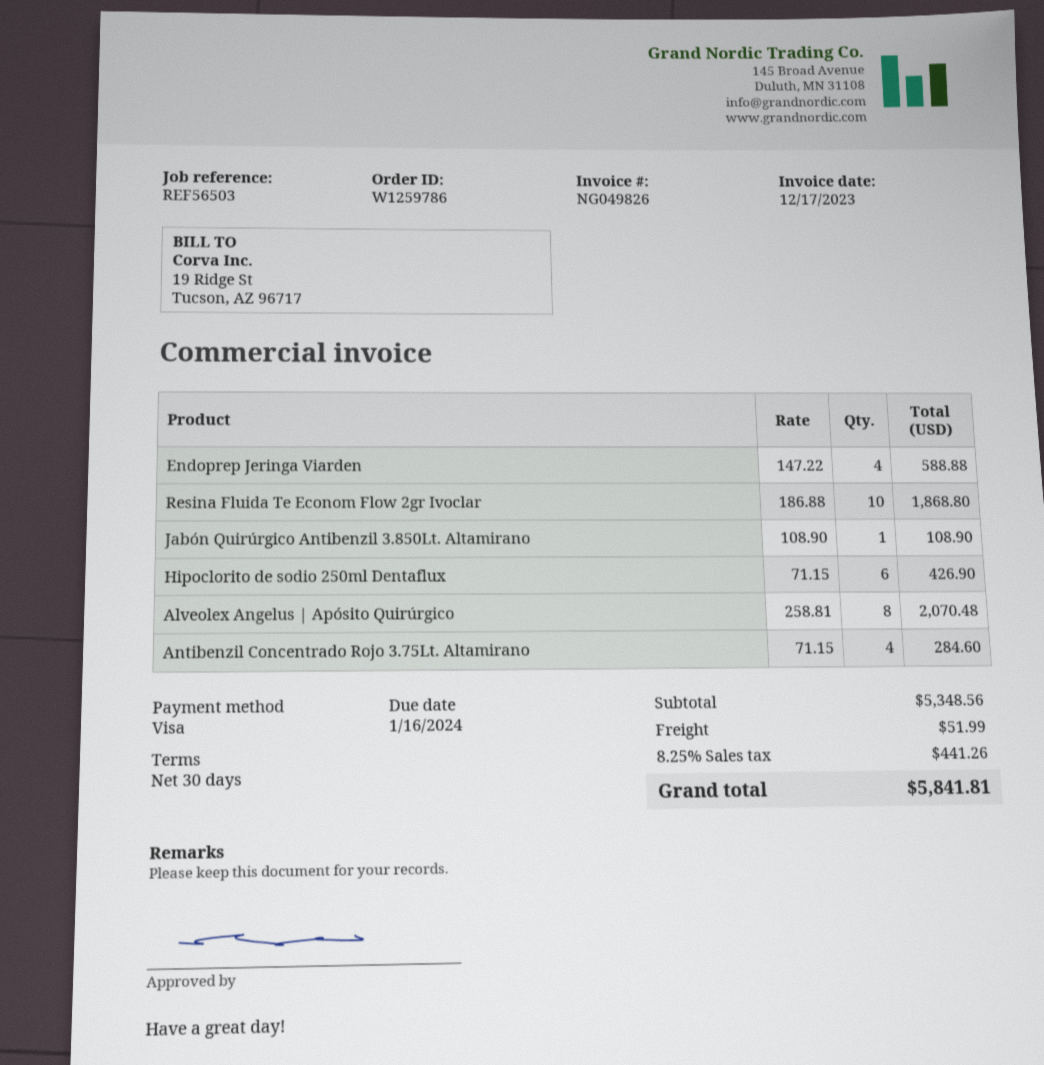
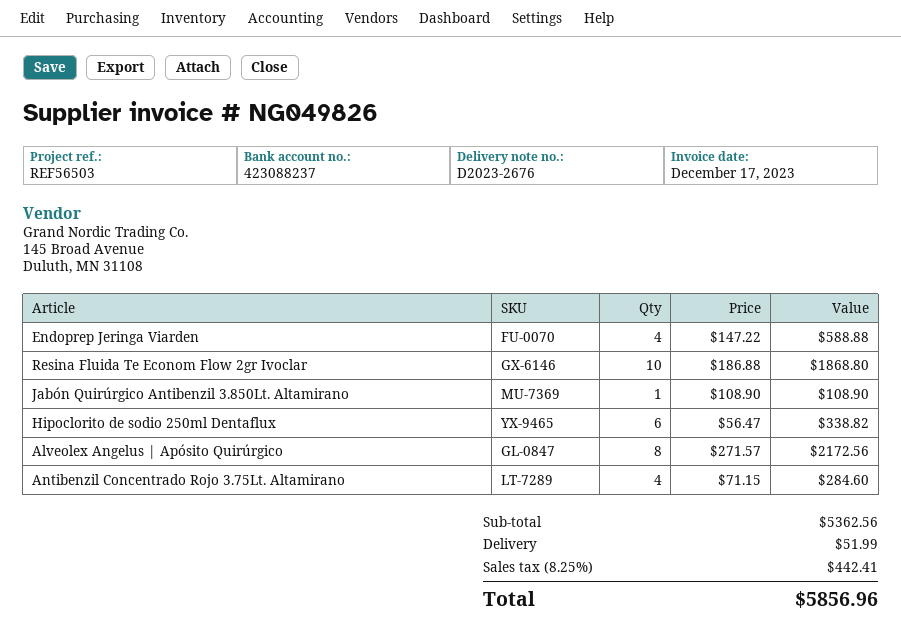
Hipoclorito de sodio 250ml Dentaflux: 6 x 71.15 = 426.90 -> 6 x 56.47 = 338.82
Alveolex Angelus | Apósito Quirúrgico: 8 x 258.81 = 2070.48 -> 8 x 271.57 = 2172.56
subtotal: 5348.56 -> 5362.56
tax: 8.25% = 441.26 -> 8.25% = 442.41
total: 5841.81 -> 5856.96

